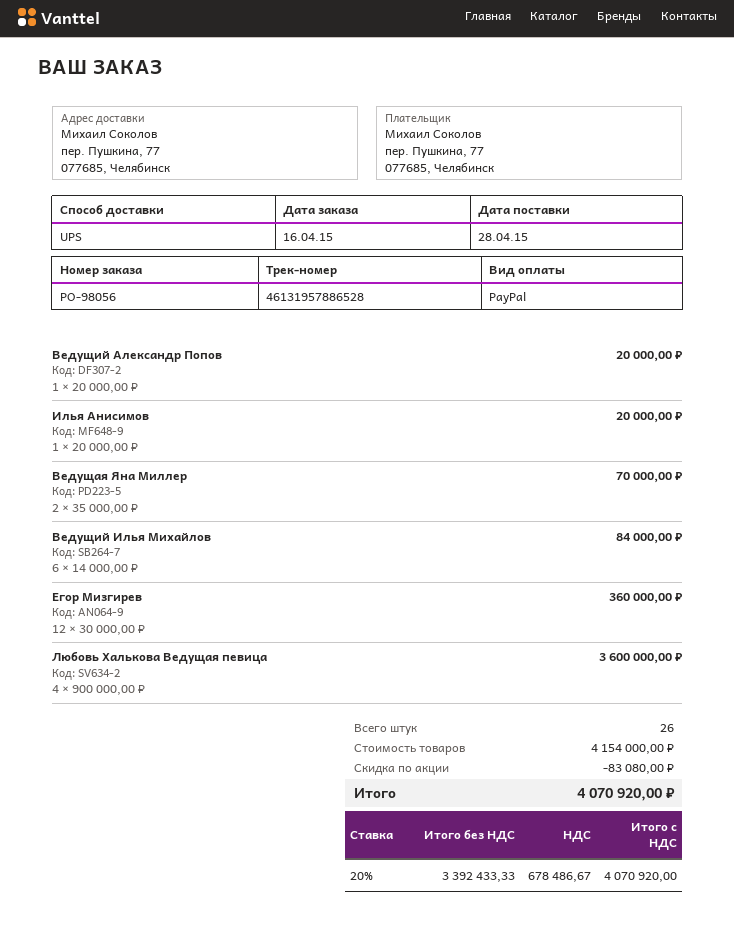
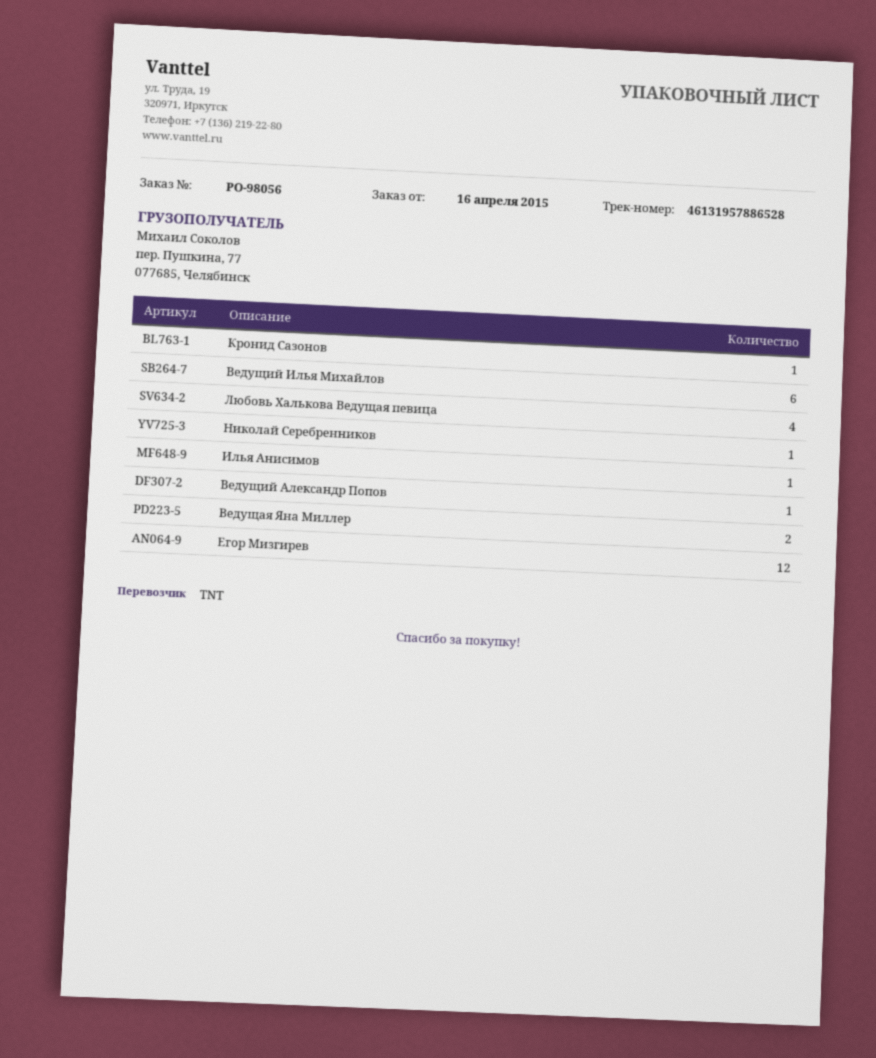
shipping method: UPS -> TNT
Кронид Сазонов: none -> 1
Николай Серебренников: none -> 1

